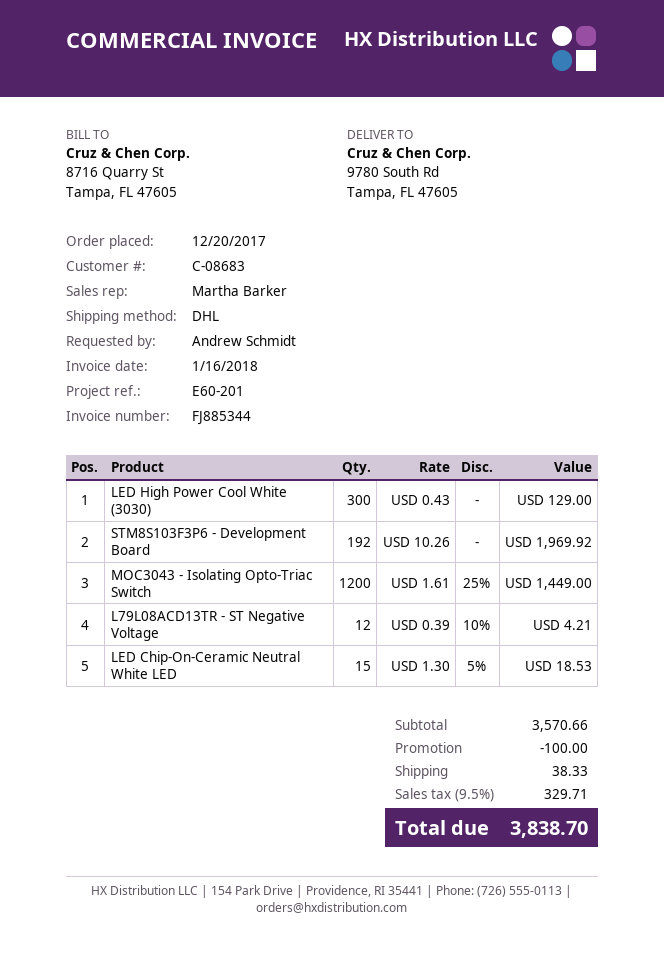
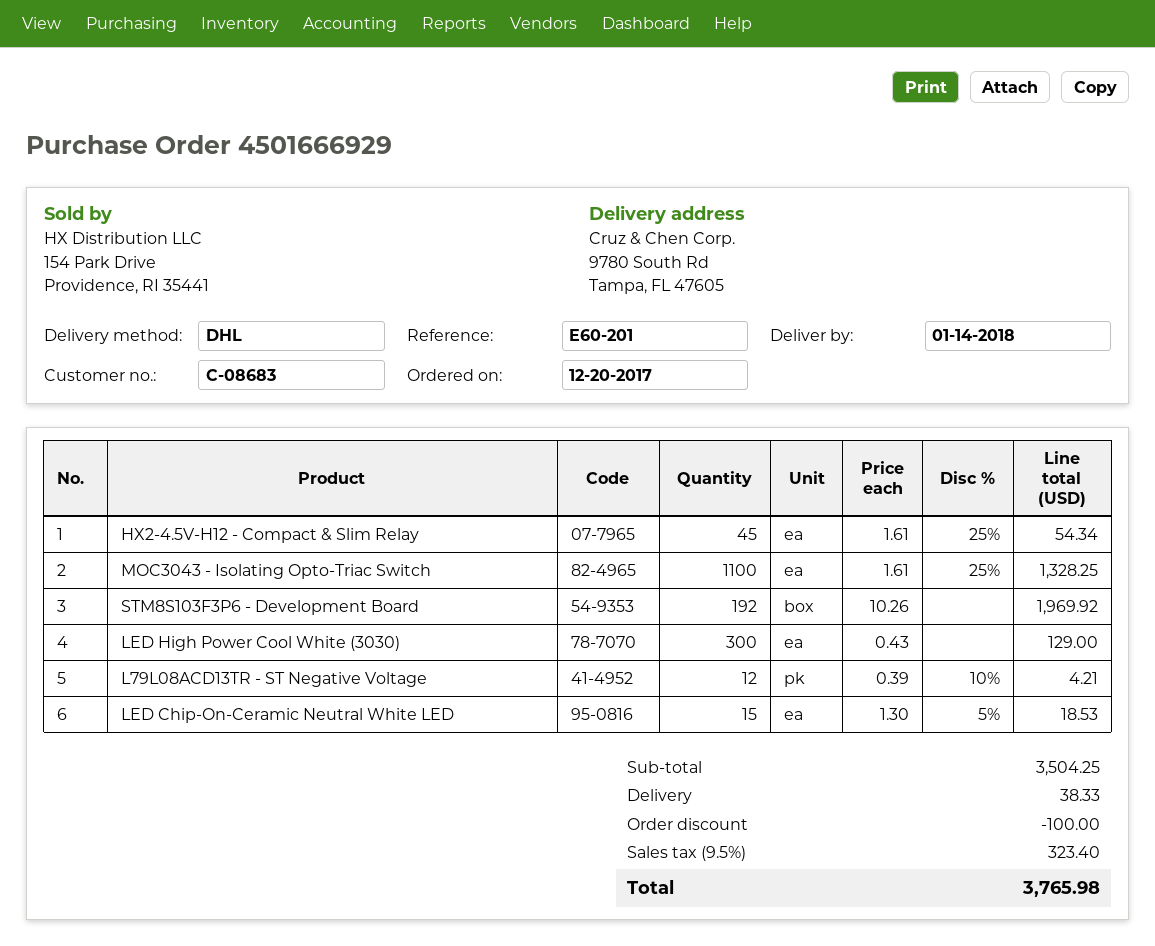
MOC3043 - Isolating Opto-Triac Switch: 1200 x 1.61 - 25% = 1449.00 -> 1100 x 1.61 - 25% = 1328.25
HX2-4.5V-H12 - Compact & Slim Relay: none -> 45 x 1.61 - 25% = 54.34
subtotal: 3570.66 -> 3504.25
tax: 9.5% = 329.71 -> 9.5% = 323.40
total: 3838.70 -> 3765.98

